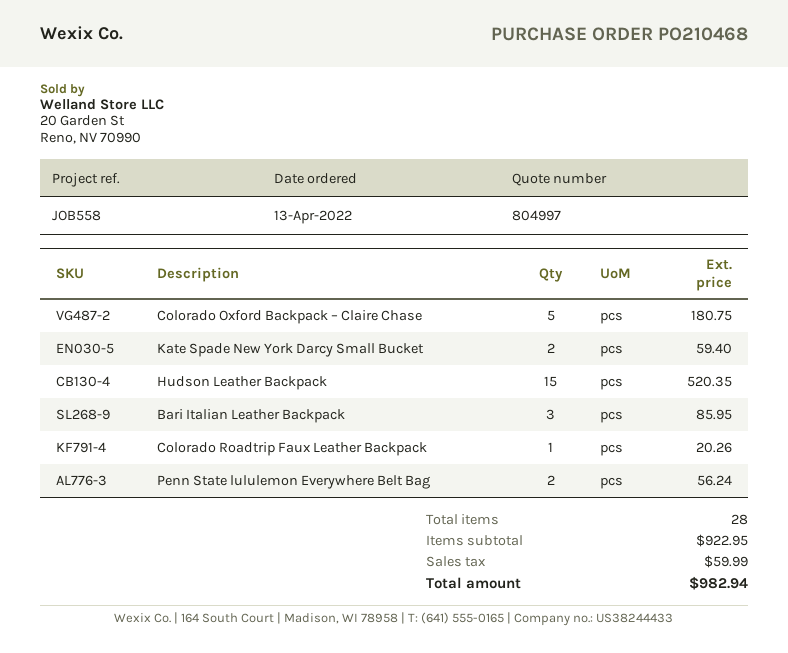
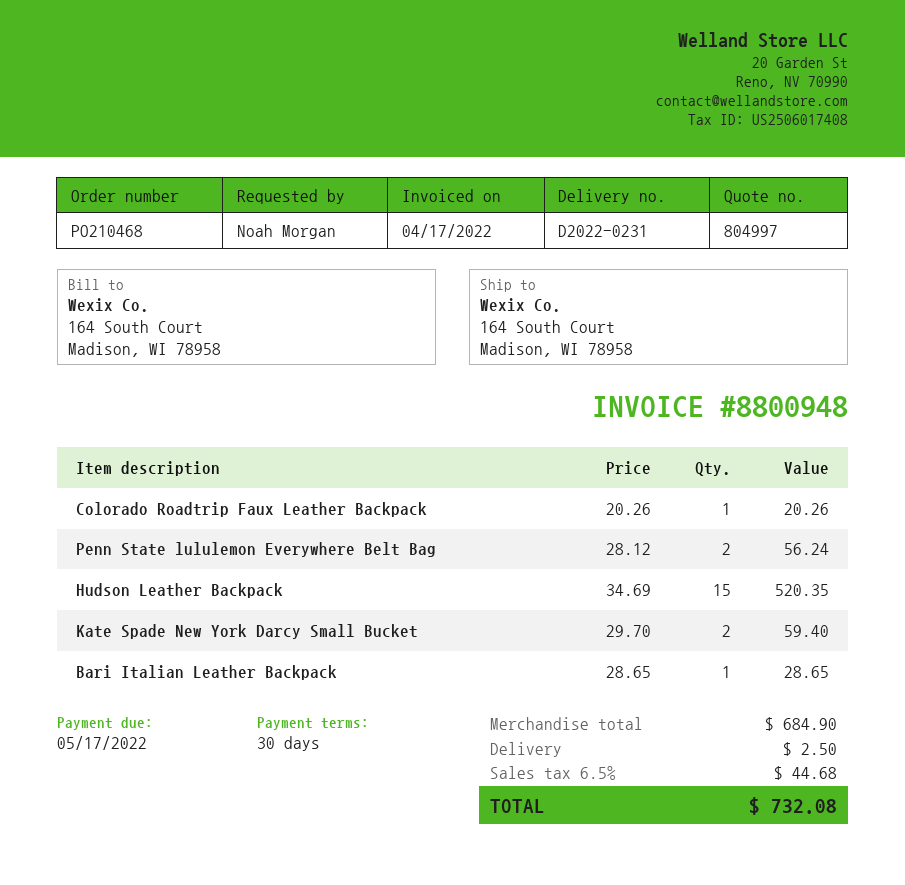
Colorado Oxford Backpack – Claire Chase: 5 for 180.75 -> none
Bari Italian Leather Backpack: 3 for 85.95 -> 1 for 28.65
subtotal: 922.95 -> 684.90
shipping: none -> 2.50
tax: 59.99 -> 44.68
total: 982.94 -> 732.08

